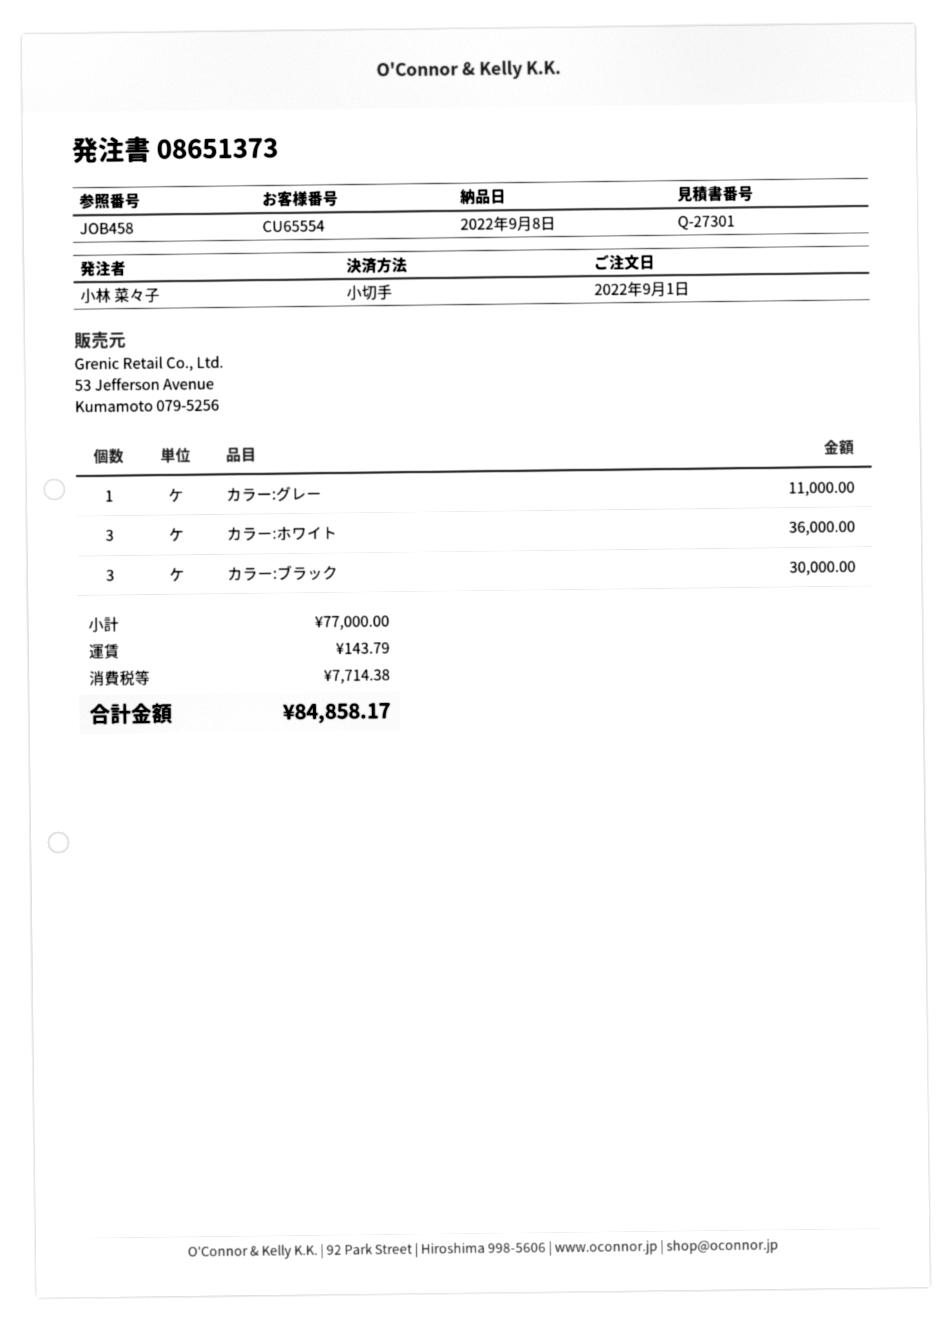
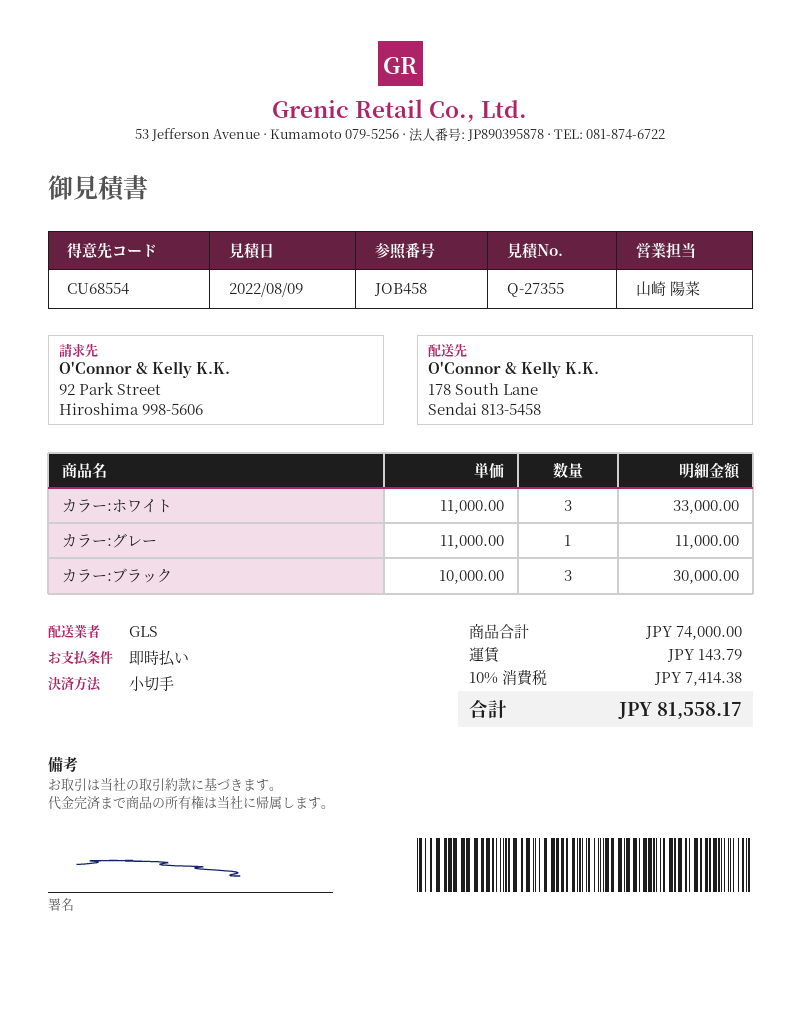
quote number: Q-27301 -> Q-27355
customer number: CU65554 -> CU68554
カラー:ホワイト: 3 for 36000.00 -> 3 for 33000.00
subtotal: 77000.00 -> 74000.00
tax: 7714.38 -> 7414.38
total: 84858.17 -> 81558.17

